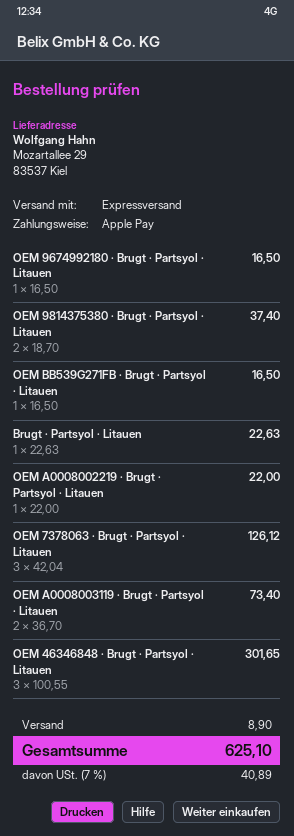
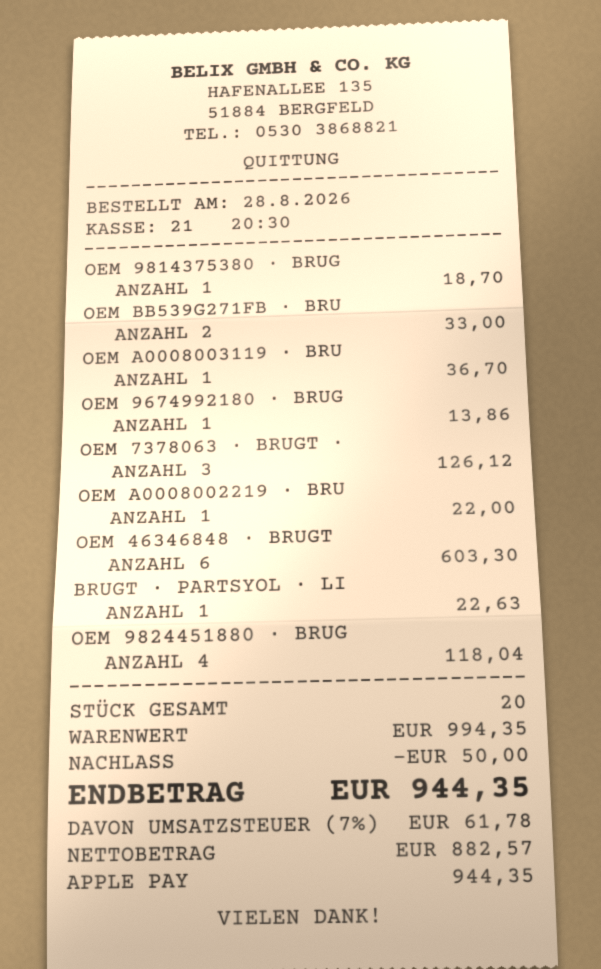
OEM 9674992180 · Brugt · Partsyol · Litauen: 1 for 16.50 -> 1 for 13.86
OEM 9814375380 · Brugt · Partsyol · Litauen: 2 for 37.40 -> 1 for 18.70
OEM BB539G271FB · Brugt · Partsyol · Litauen: 1 for 16.50 -> 2 for 33.00
OEM A0008003119 · Brugt · Partsyol · Litauen: 2 for 73.40 -> 1 for 36.70
OEM 46346848 · Brugt · Partsyol · Litauen: 3 for 301.65 -> 6 for 603.30
OEM 9824451880 · BRUG: none -> 4 for 118.04
discount: none -> 50.00
shipping: 8.90 -> none
tax: 7% = 40.89 -> 7% = 61.78
total: 625.10 -> 944.35

